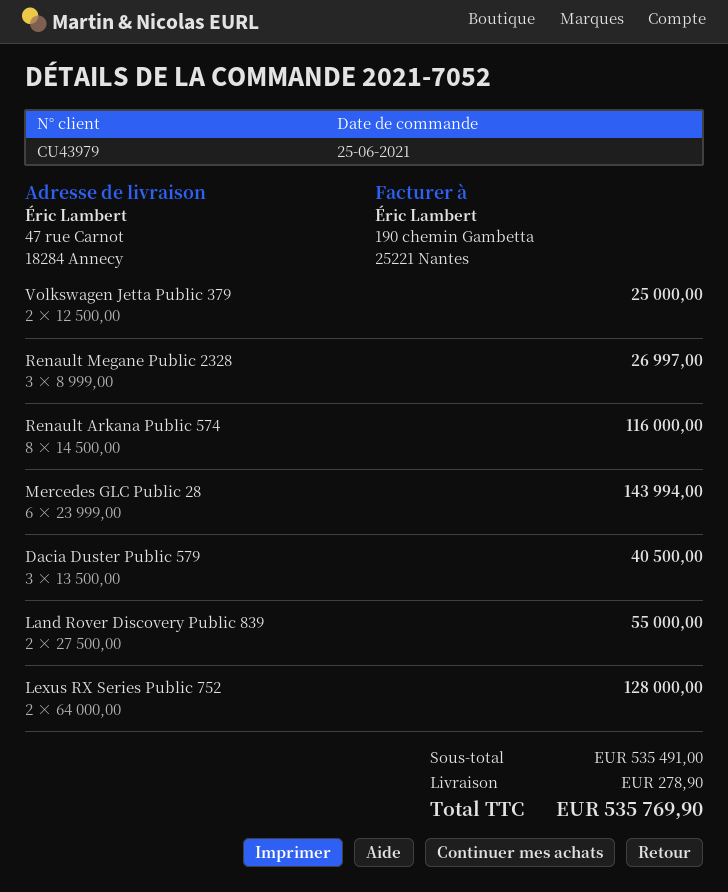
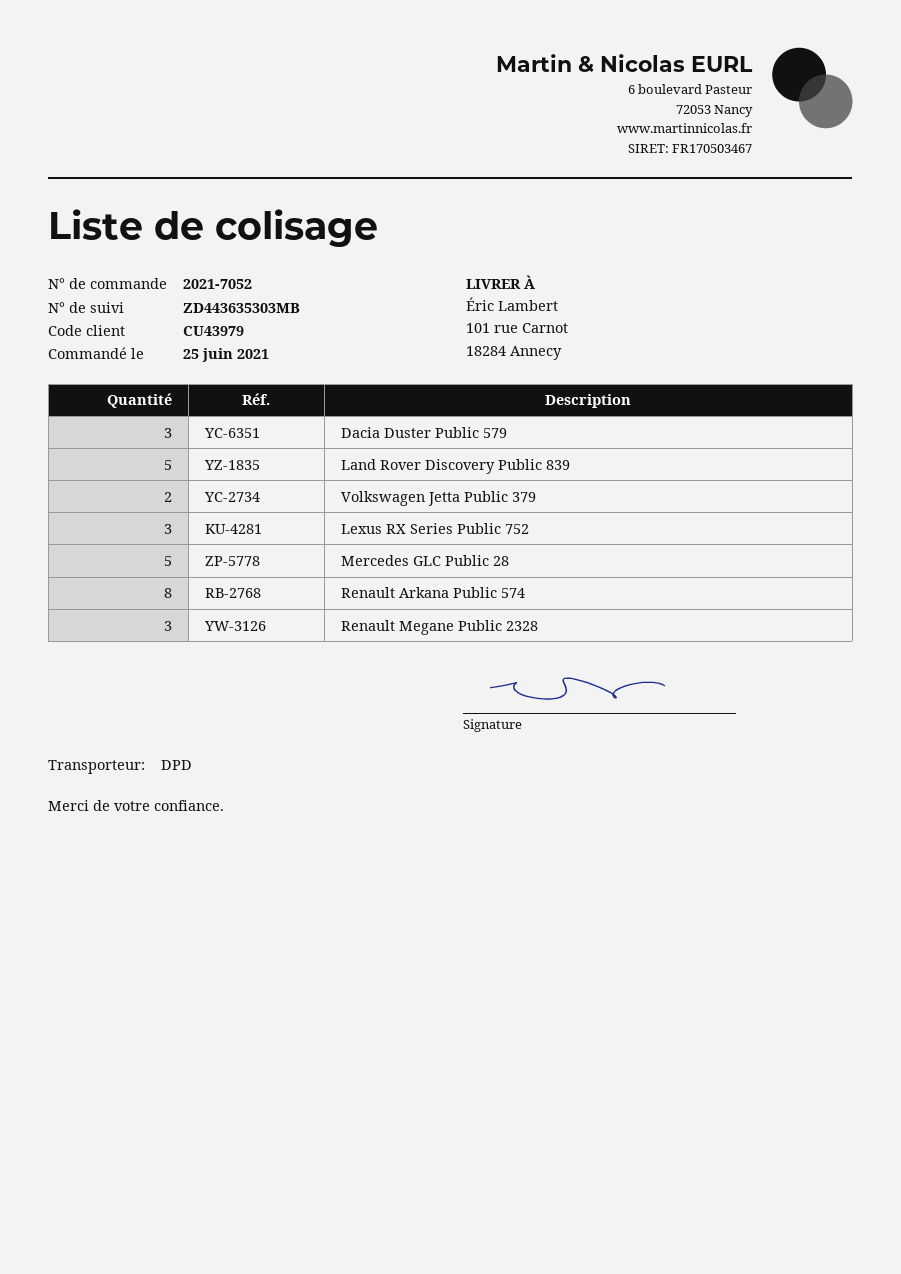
ship to: 47 rue Carnot, 18284 Annecy -> 101 rue Carnot, 18284 Annecy
Mercedes GLC Public 28: 6 -> 5
Land Rover Discovery Public 839: 2 -> 5
Lexus RX Series Public 752: 2 -> 3

